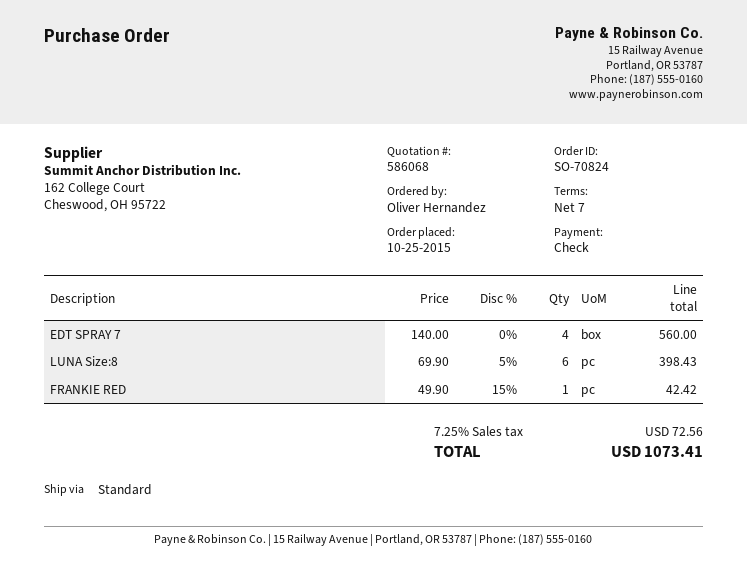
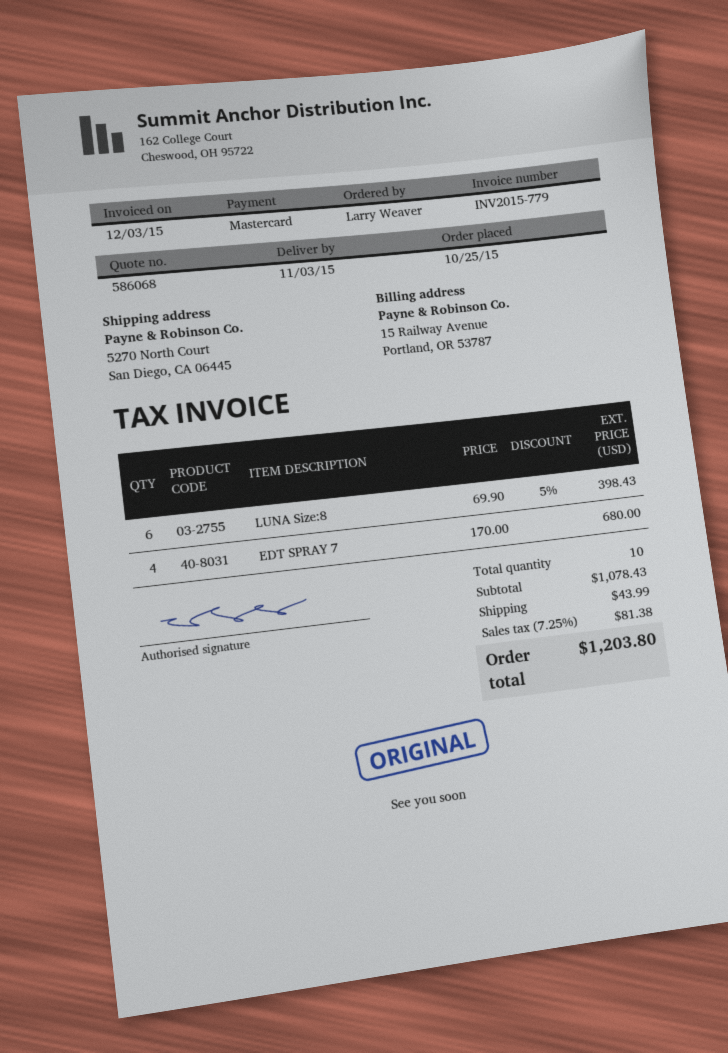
ordered by: Oliver Hernandez -> Larry Weaver
payment method: cheque -> Mastercard
EDT SPRAY 7: 4 x 140.00 = 560.00 -> 4 x 170.00 = 680.00
FRANKIE RED: 1 x 49.90 - 15% = 42.42 -> none
shipping: none -> 43.99
tax: 7.25% = 72.56 -> 7.25% = 81.38
total: 1073.41 -> 1203.80

